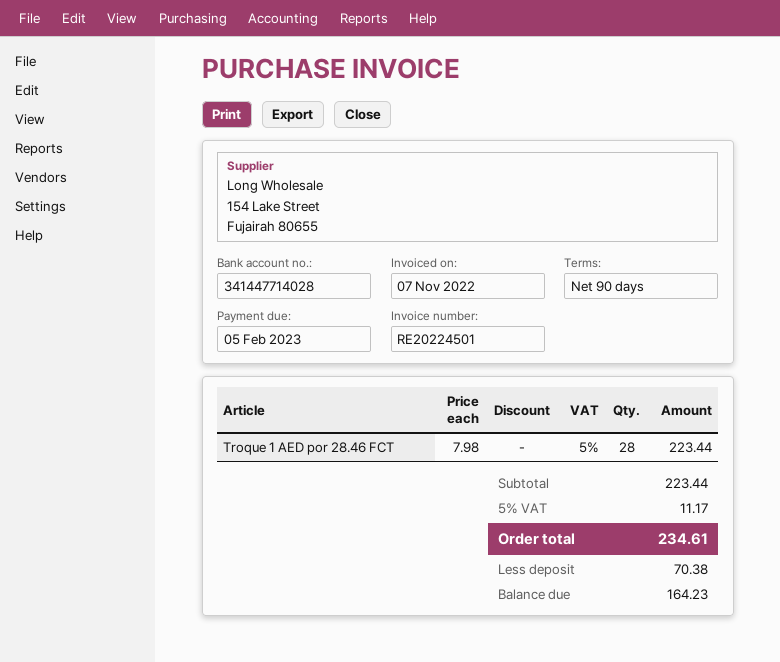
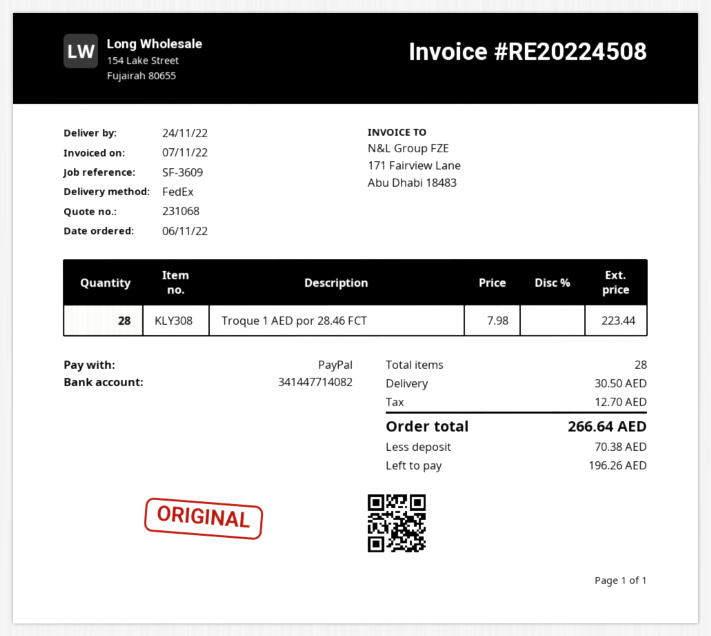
invoice number: RE20224501 -> RE20224508
bank account: 341447714028 -> 341447714082
shipping: none -> 30.50
tax: 11.17 -> 12.70
total: 234.61 -> 266.64
balance: 164.23 -> 196.26

